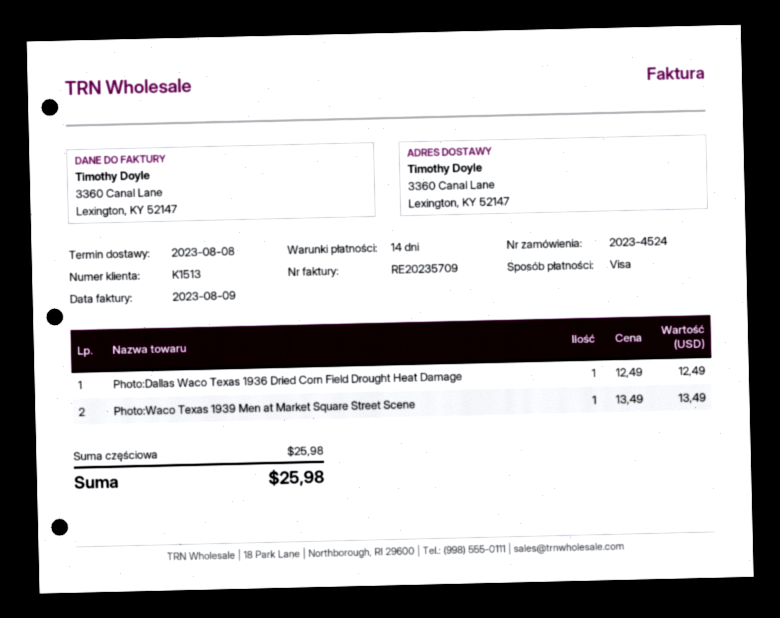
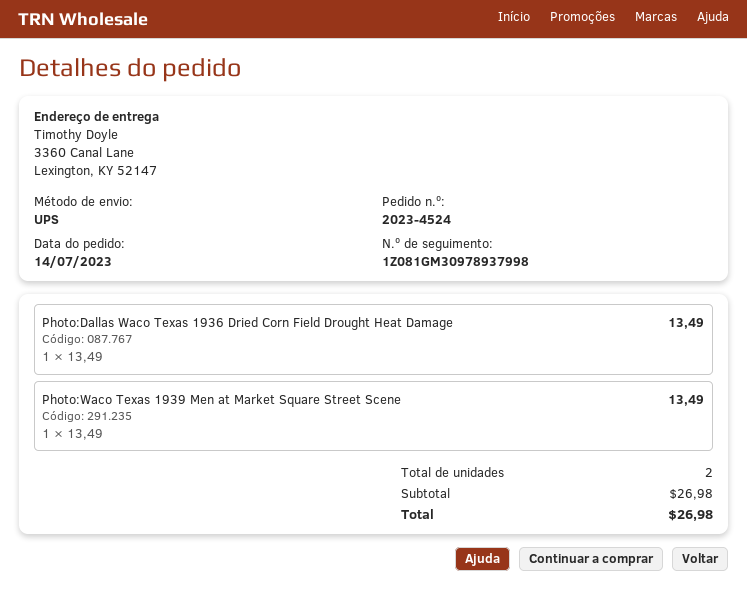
Photo:Dallas Waco Texas 1936 Dried Corn Field Drought Heat Damage: 1 x 12.49 = 12.49 -> 1 x 13.49 = 13.49
subtotal: 25.98 -> 26.98
total: 25.98 -> 26.98

